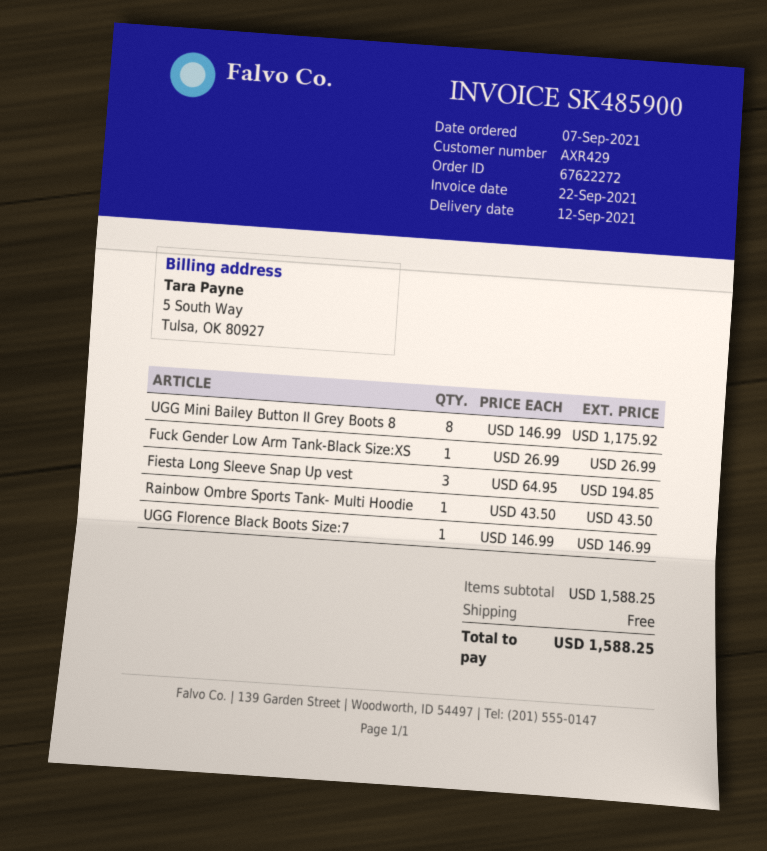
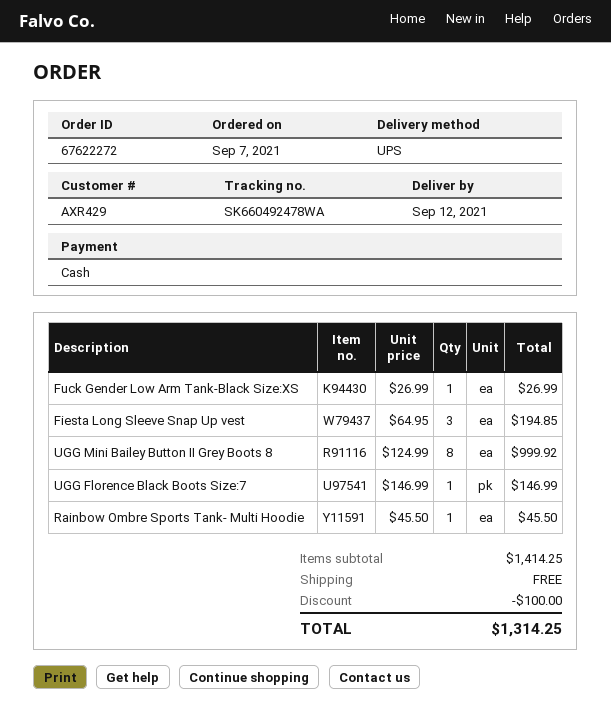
UGG Mini Bailey Button II Grey Boots 8: 8 x 146.99 = 1175.92 -> 8 x 124.99 = 999.92
Rainbow Ombre Sports Tank- Multi Hoodie: 1 x 43.50 = 43.50 -> 1 x 45.50 = 45.50
subtotal: 1588.25 -> 1414.25
discount: none -> 100.00
total: 1588.25 -> 1314.25

